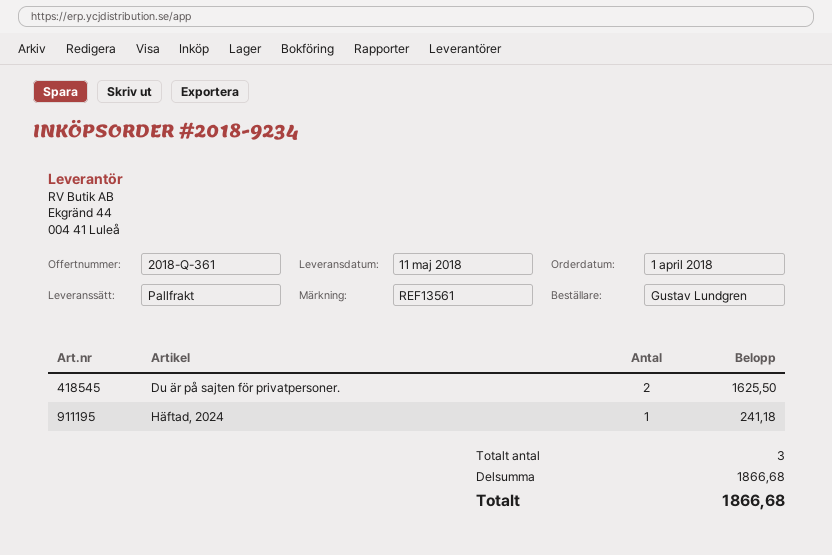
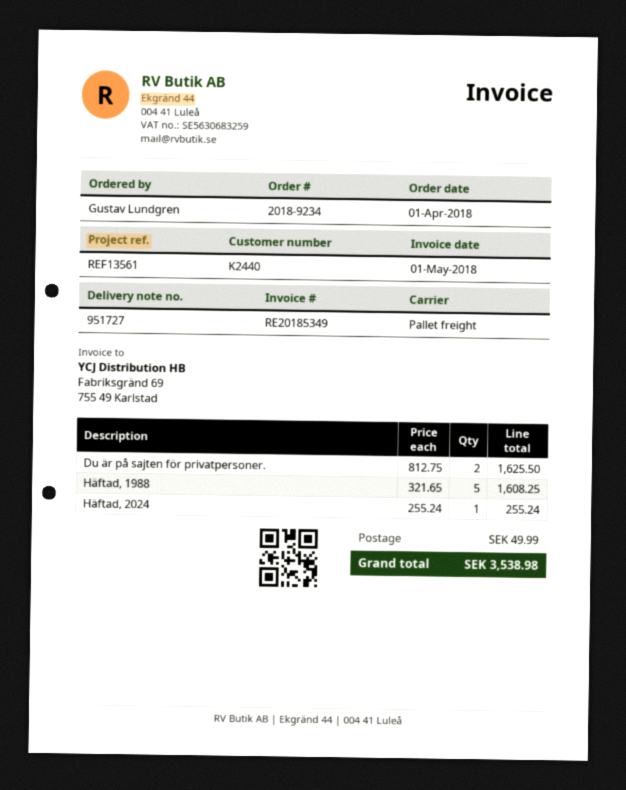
Häftad, 2024: 1 for 241.18 -> 1 for 255.24
Häftad, 1988: none -> 5 for 1608.25
shipping: none -> 49.99
total: 1866.68 -> 3538.98

